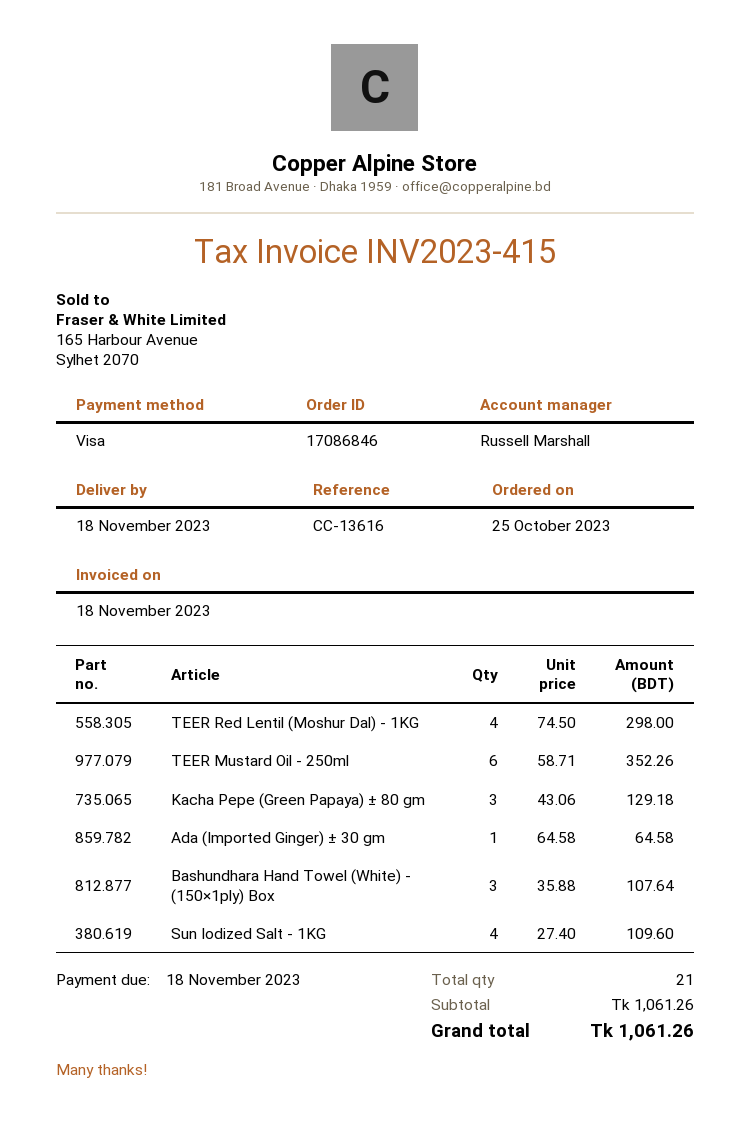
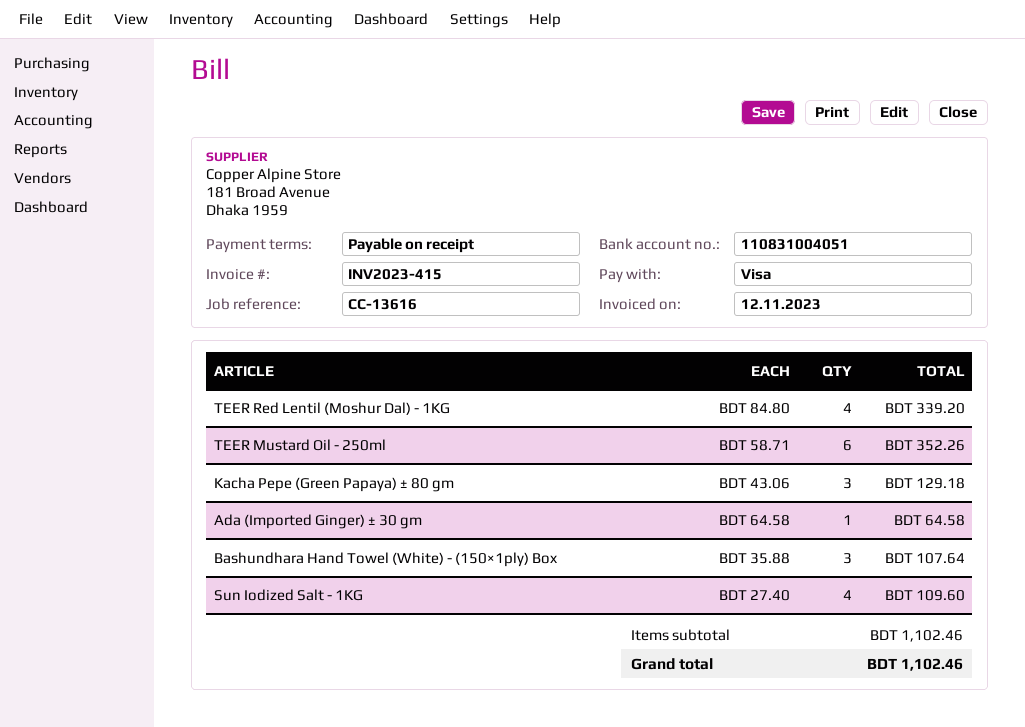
invoice date: 2023-11-18 -> 2023-11-12
TEER Red Lentil (Moshur Dal) - 1KG: 4 x 74.50 = 298.00 -> 4 x 84.80 = 339.20
subtotal: 1061.26 -> 1102.46
total: 1061.26 -> 1102.46

